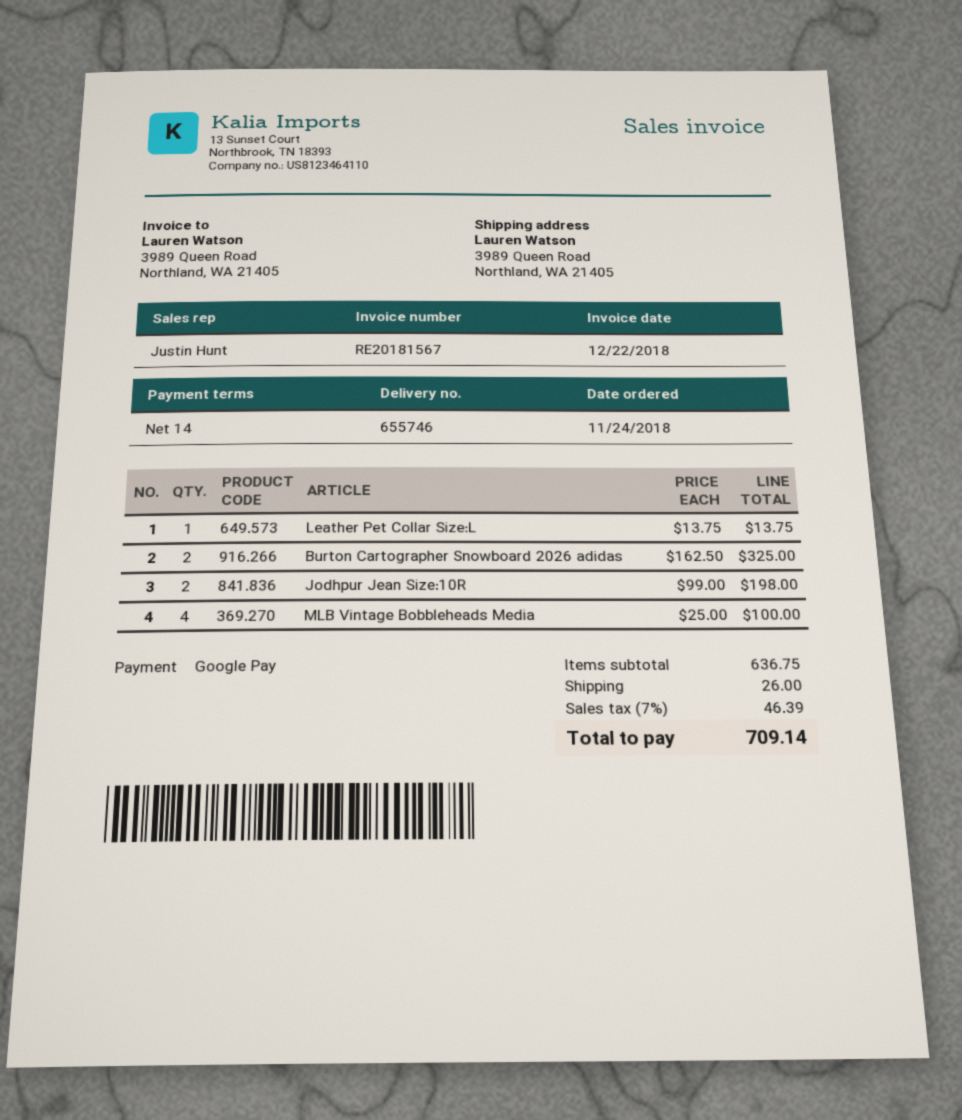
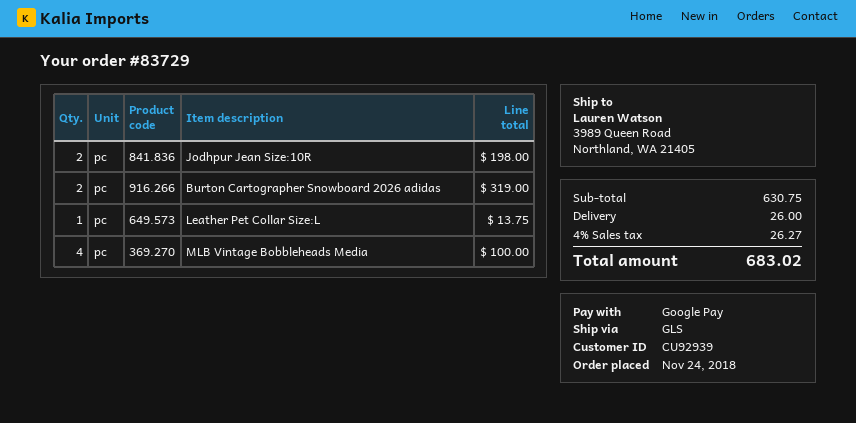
Burton Cartographer Snowboard 2026 adidas: 2 for 325.00 -> 2 for 319.00
subtotal: 636.75 -> 630.75
tax: 7% = 46.39 -> 4% = 26.27
total: 709.14 -> 683.02

